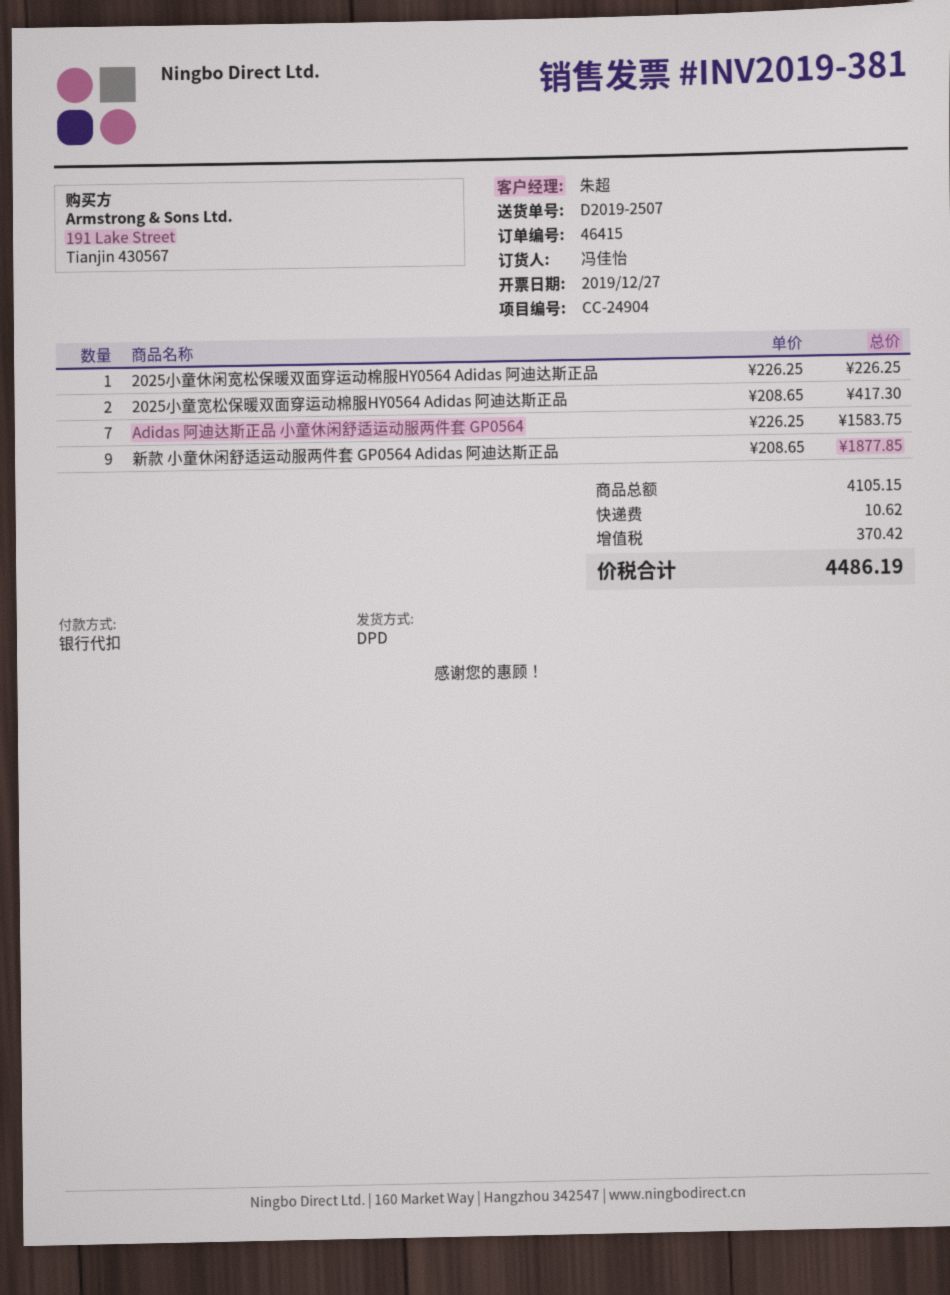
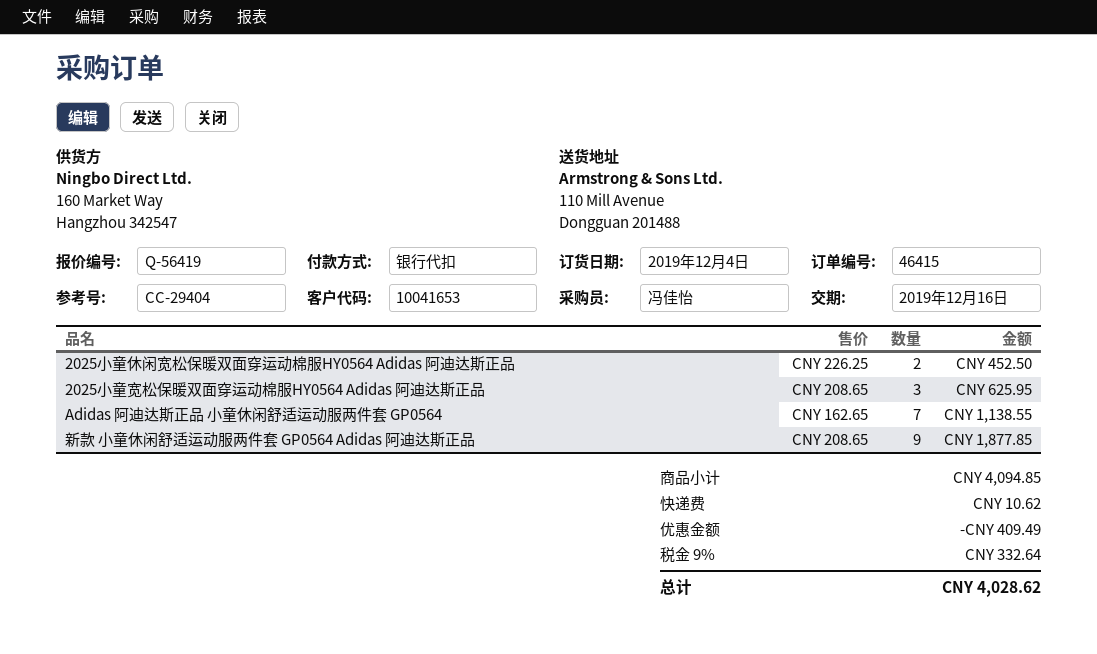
reference: CC-24904 -> CC-29404
2025小童休闲宽松保暖双面穿运动棉服HY0564 Adidas 阿迪达斯正品: 1 x 226.25 = 226.25 -> 2 x 226.25 = 452.50
2025小童宽松保暖双面穿运动棉服HY0564 Adidas 阿迪达斯正品: 2 x 208.65 = 417.30 -> 3 x 208.65 = 625.95
Adidas 阿迪达斯正品 小童休闲舒适运动服两件套 GP0564: 7 x 226.25 = 1583.75 -> 7 x 162.65 = 1138.55
subtotal: 4105.15 -> 4094.85
discount: none -> 409.49
tax: 370.42 -> 332.64
total: 4486.19 -> 4028.62

